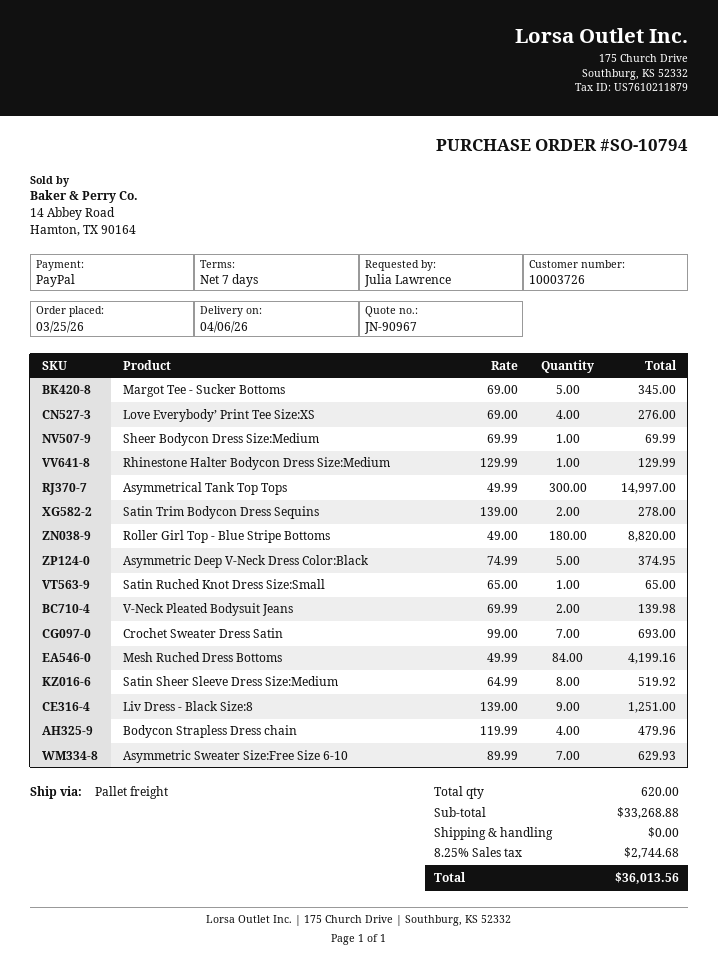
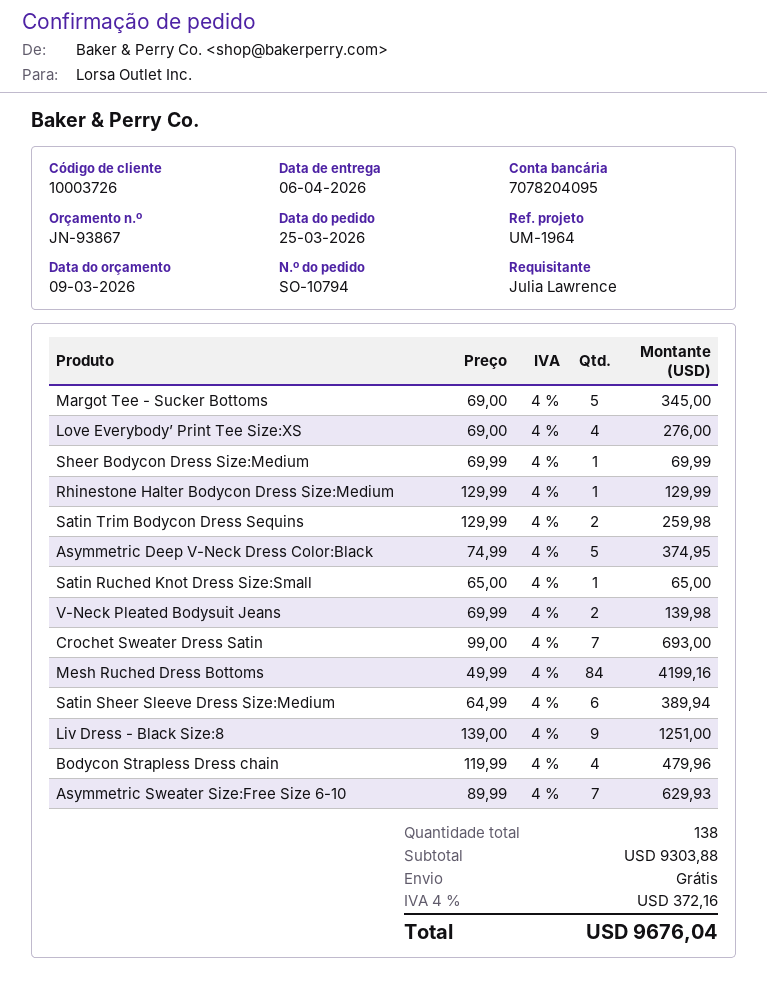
quote number: JN-90967 -> JN-93867
Asymmetrical Tank Top Tops: 300 x 49.99 = 14997.00 -> none
Satin Trim Bodycon Dress Sequins: 2 x 139.00 = 278.00 -> 2 x 129.99 = 259.98
Roller Girl Top - Blue Stripe Bottoms: 180 x 49.00 = 8820.00 -> none
Satin Sheer Sleeve Dress Size:Medium: 8 x 64.99 = 519.92 -> 6 x 64.99 = 389.94
total quantity: 620 -> 138
subtotal: 33268.88 -> 9303.88
tax: 8.25% = 2744.68 -> 4% = 372.16
total: 36013.56 -> 9676.04

